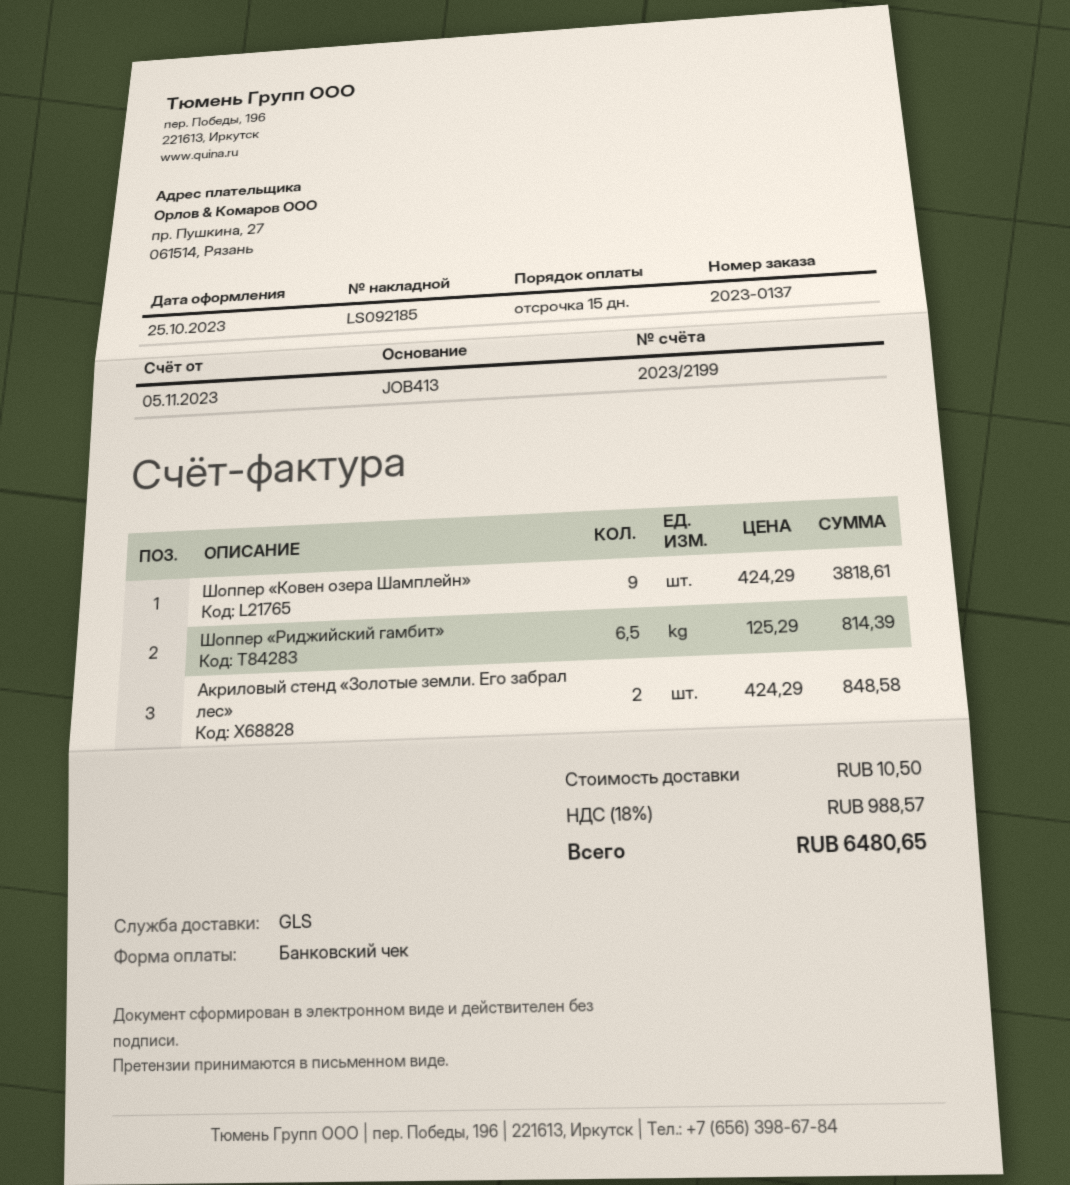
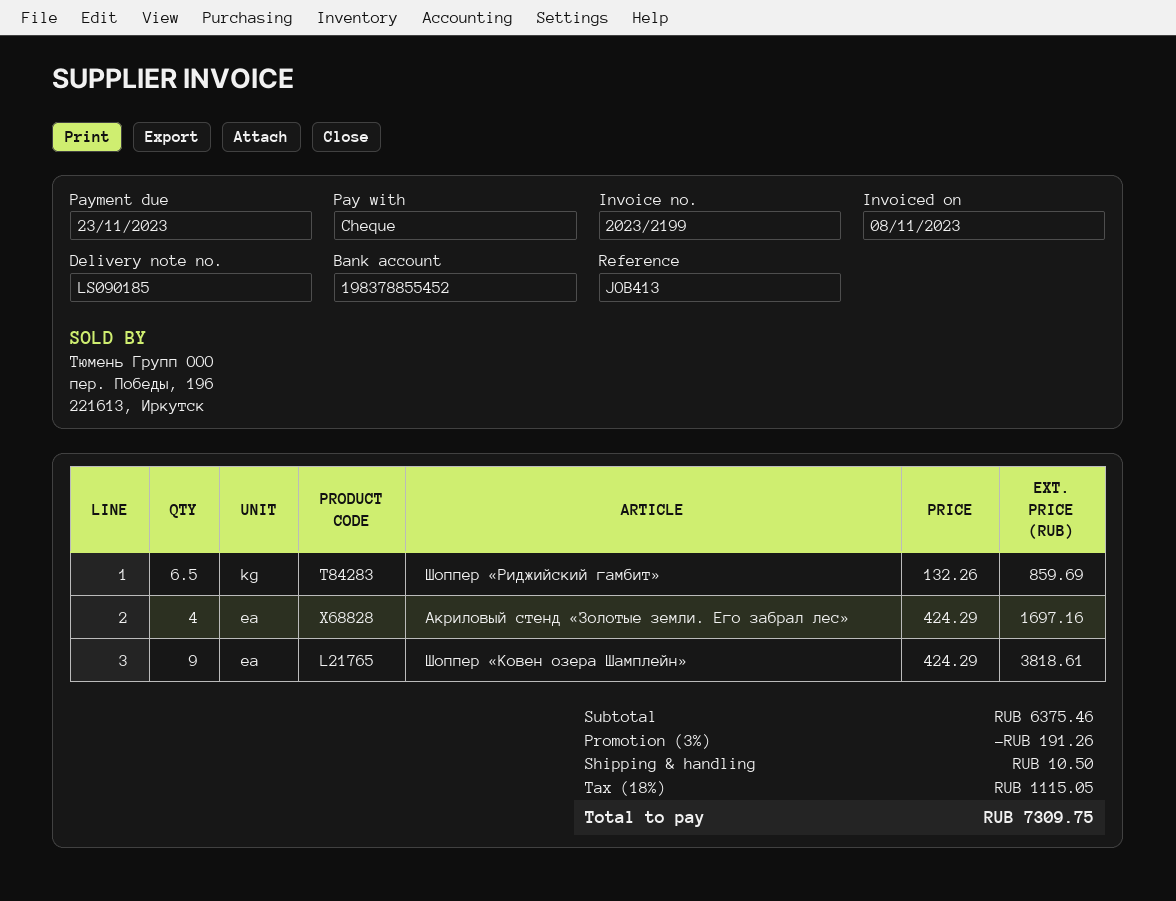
delivery note number: LS092185 -> LS090185
invoice date: 2023-11-05 -> 2023-11-08
Шоппер «Риджийский гамбит»: 6.5 x 125.29 = 814.39 -> 6.5 x 132.26 = 859.69
Акриловый стенд «Золотые земли. Его забрал лес»: 2 x 424.29 = 848.58 -> 4 x 424.29 = 1697.16
discount: none -> 3% = 191.26
tax: 18% = 988.57 -> 18% = 1115.05
total: 6480.65 -> 7309.75

